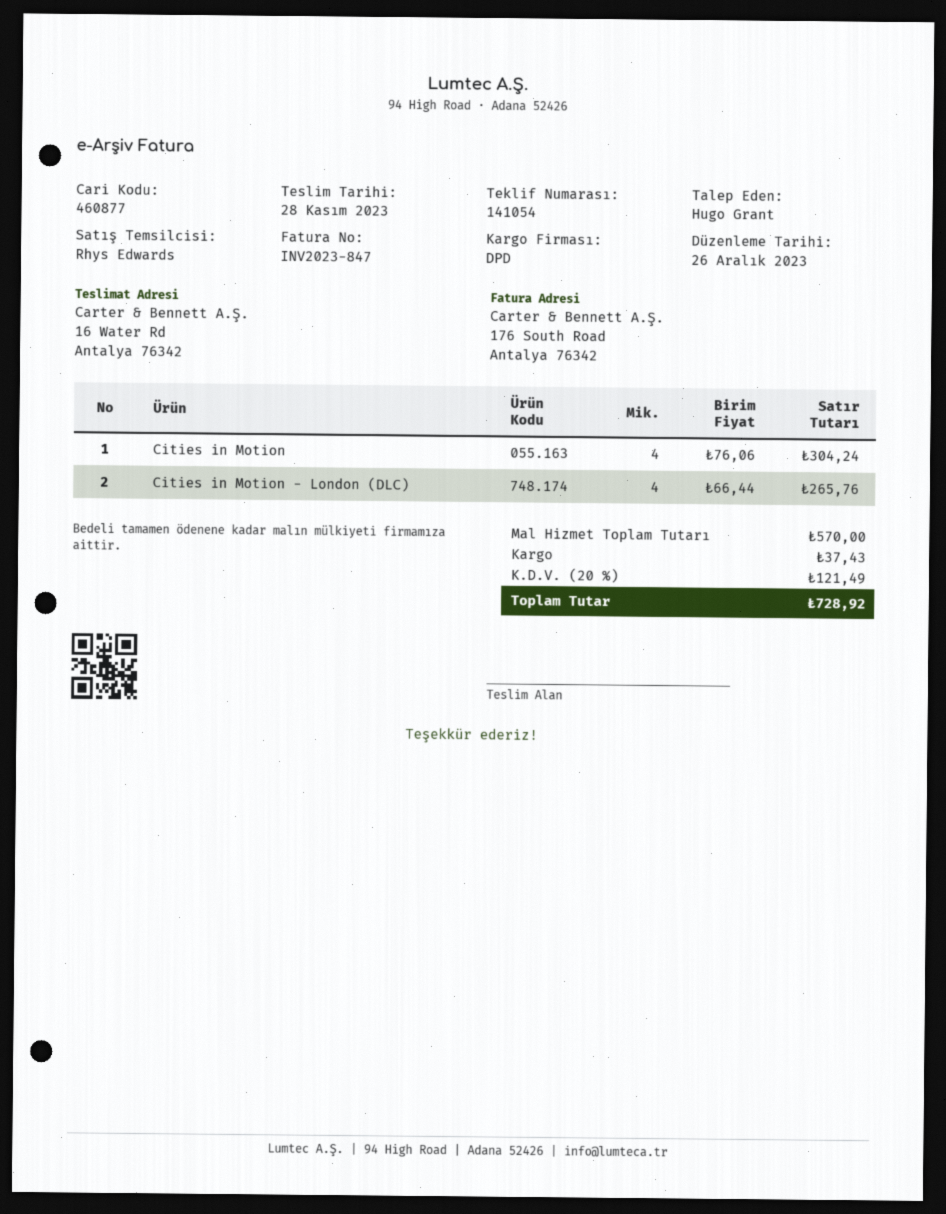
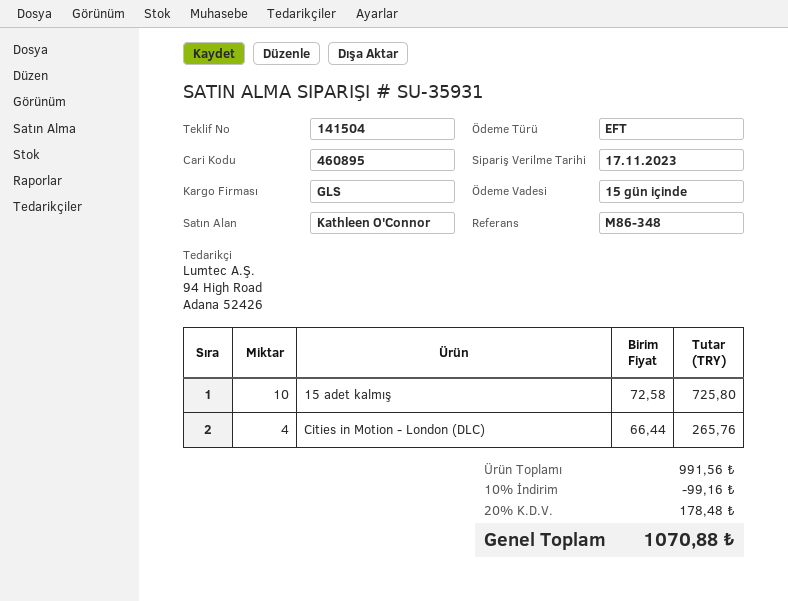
quote number: 141054 -> 141504
customer number: 460877 -> 460895
ordered by: Hugo Grant -> Kathleen O'Connor
shipping method: DPD -> GLS
Cities in Motion: 4 x 76.06 = 304.24 -> none
15 adet kalmış: none -> 10 x 72.58 = 725.80
subtotal: 570.00 -> 991.56
discount: none -> 10% = 99.16
shipping: 37.43 -> none
tax: 20% = 121.49 -> 20% = 178.48
total: 728.92 -> 1070.88

